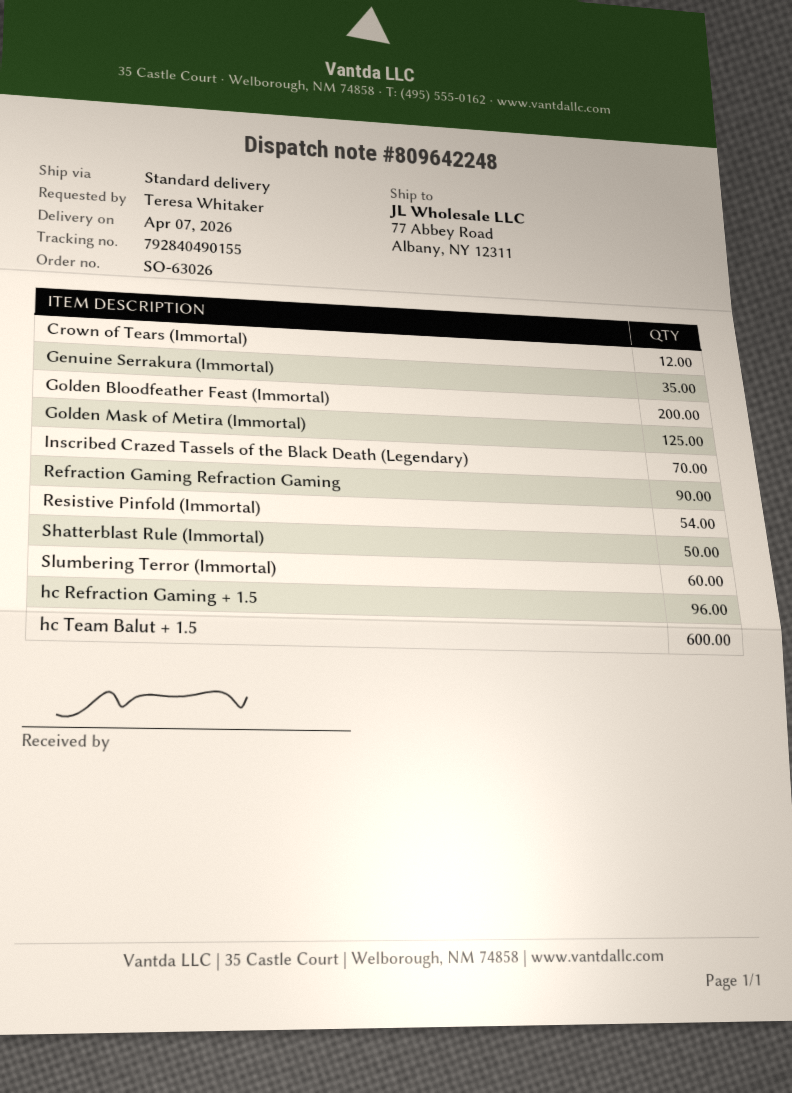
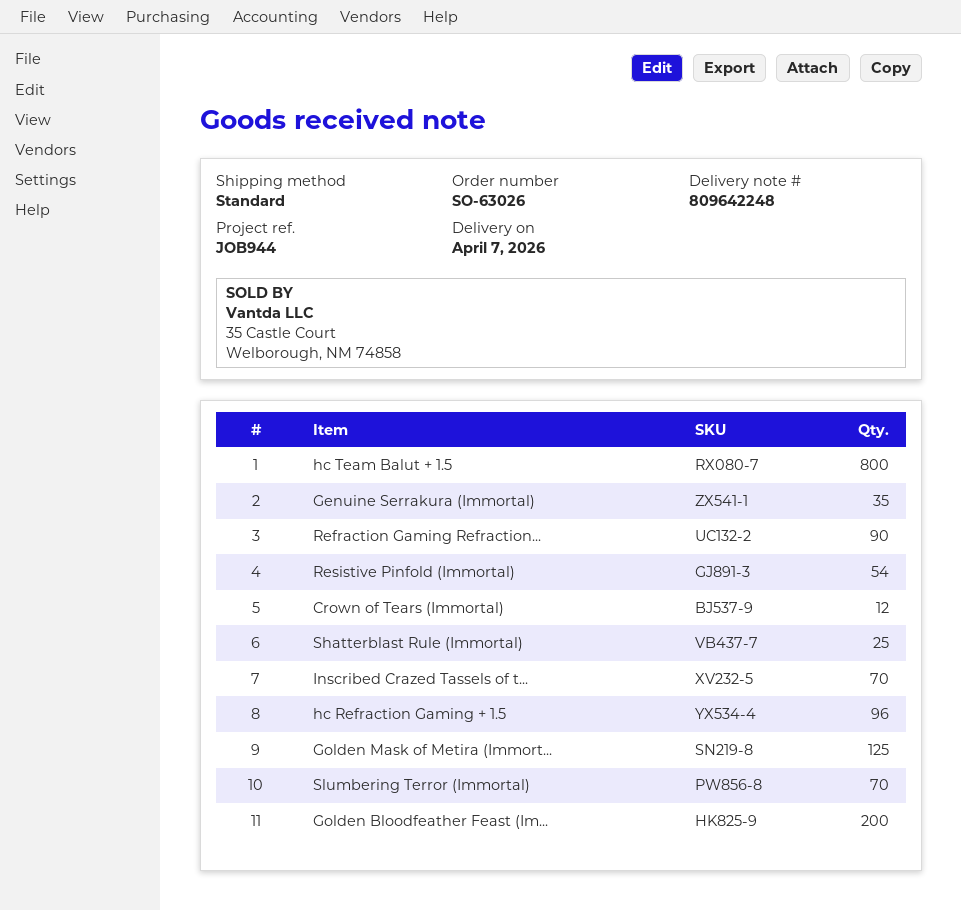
Shatterblast Rule (Immortal): 50 -> 25
Slumbering Terror (Immortal): 60 -> 70
hc Team Balut + 1.5: 600 -> 800

